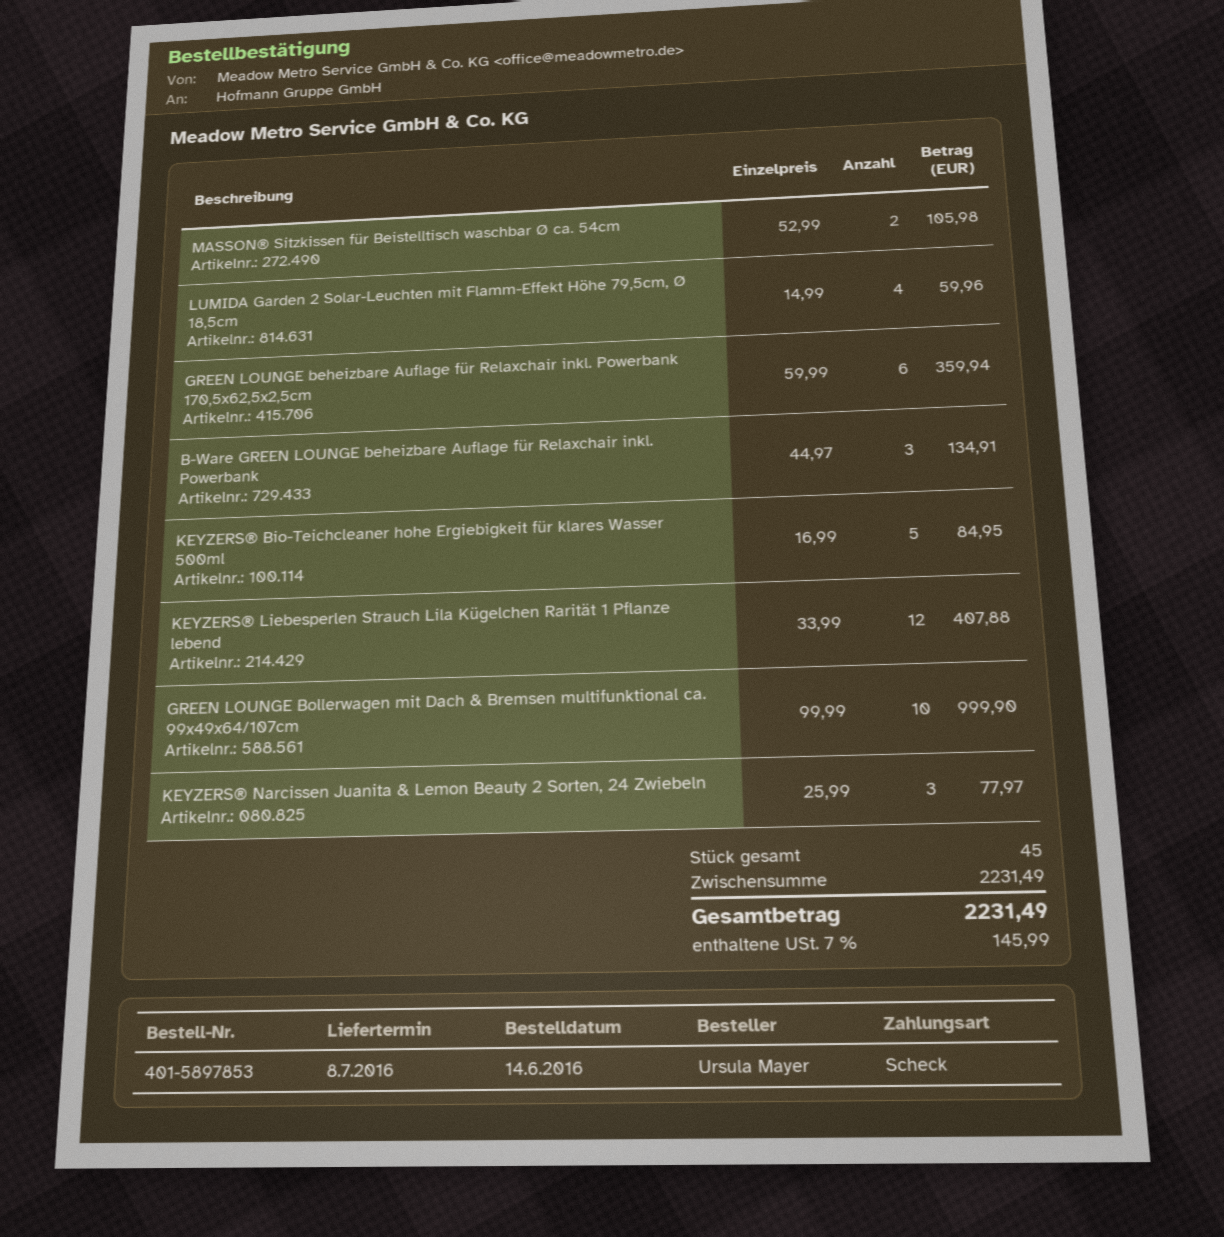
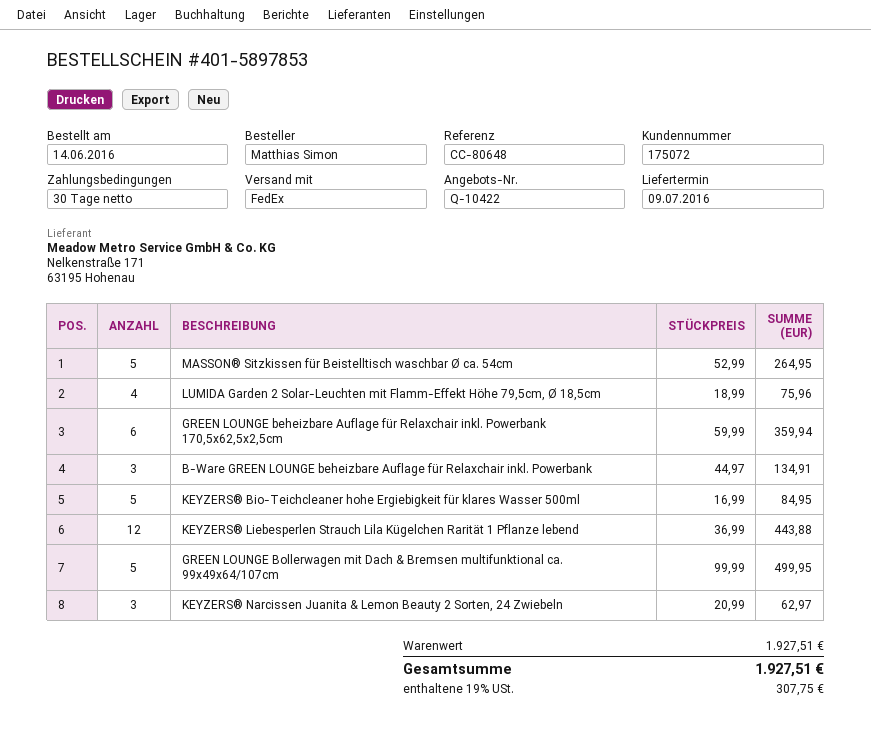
delivery date: 2016-07-08 -> 2016-07-09
ordered by: Ursula Mayer -> Matthias Simon
MASSON® Sitzkissen für Beistelltisch waschbar Ø ca. 54cm: 2 x 52.99 = 105.98 -> 5 x 52.99 = 264.95
LUMIDA Garden 2 Solar-Leuchten mit Flamm-Effekt Höhe 79,5cm, Ø 18,5cm: 4 x 14.99 = 59.96 -> 4 x 18.99 = 75.96
KEYZERS® Liebesperlen Strauch Lila Kügelchen Rarität 1 Pflanze lebend: 12 x 33.99 = 407.88 -> 12 x 36.99 = 443.88
GREEN LOUNGE Bollerwagen mit Dach & Bremsen multifunktional ca. 99x49x64/107cm: 10 x 99.99 = 999.90 -> 5 x 99.99 = 499.95
KEYZERS® Narcissen Juanita & Lemon Beauty 2 Sorten, 24 Zwiebeln: 3 x 25.99 = 77.97 -> 3 x 20.99 = 62.97
subtotal: 2231.49 -> 1927.51
tax: 7% = 145.99 -> 19% = 307.75
total: 2231.49 -> 1927.51

